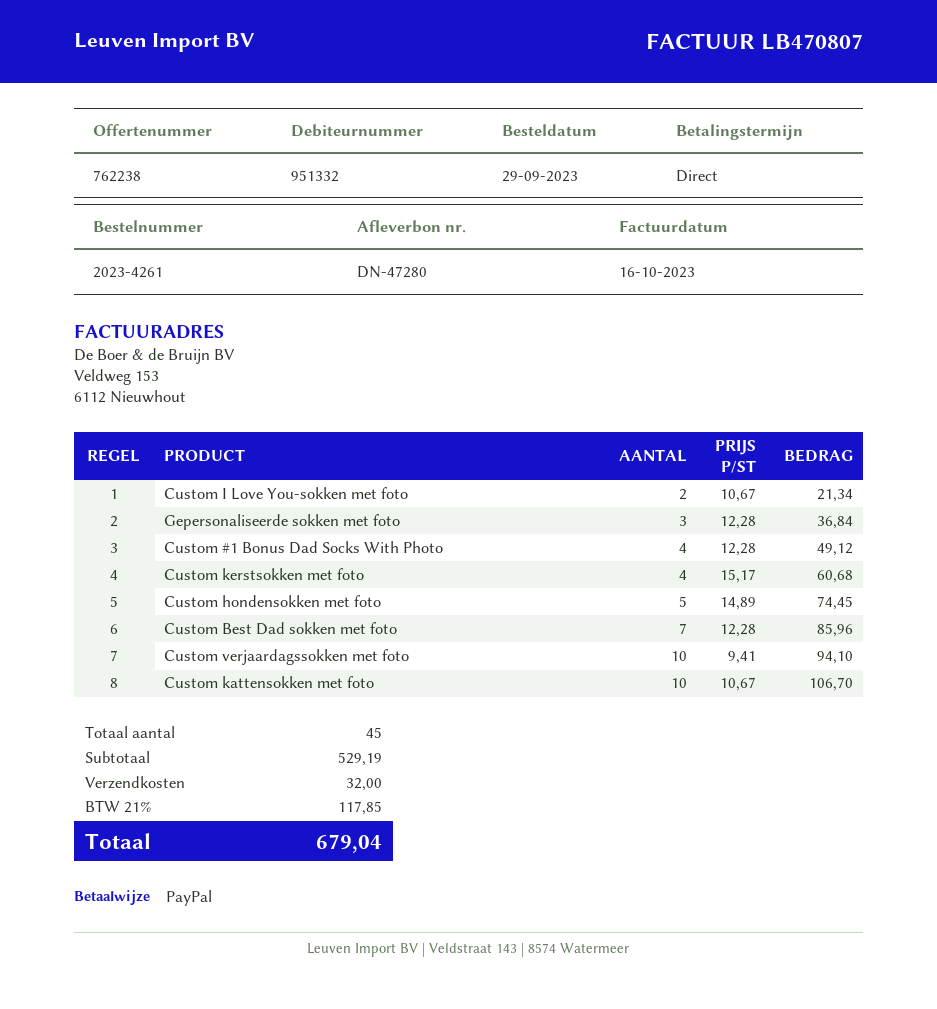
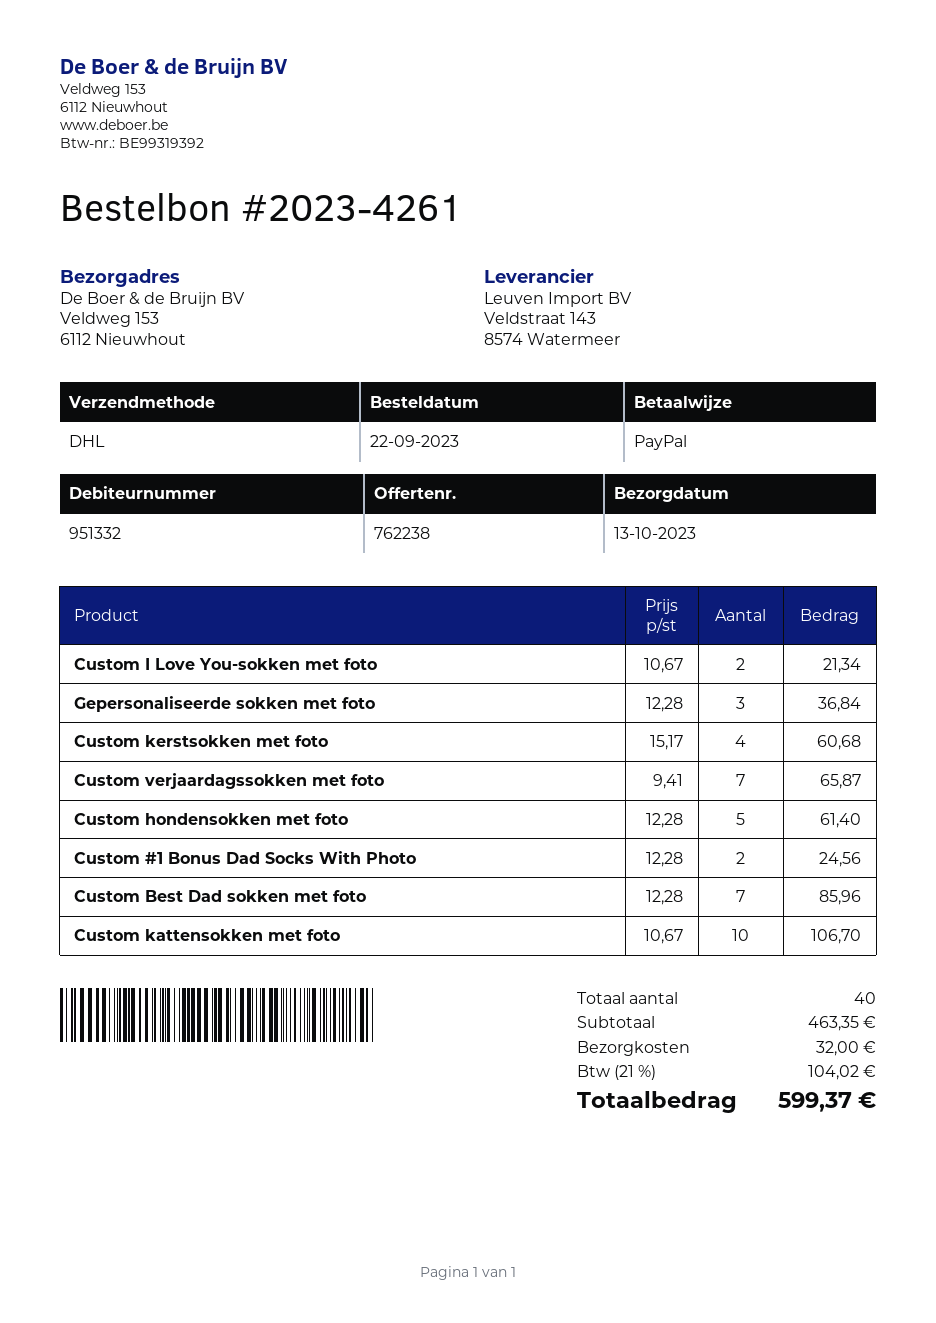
order date: 2023-09-29 -> 2023-09-22
Custom #1 Bonus Dad Socks With Photo: 4 x 12.28 = 49.12 -> 2 x 12.28 = 24.56
Custom hondensokken met foto: 5 x 14.89 = 74.45 -> 5 x 12.28 = 61.40
Custom verjaardagssokken met foto: 10 x 9.41 = 94.10 -> 7 x 9.41 = 65.87
total quantity: 45 -> 40
subtotal: 529.19 -> 463.35
tax: 21% = 117.85 -> 21% = 104.02
total: 679.04 -> 599.37

